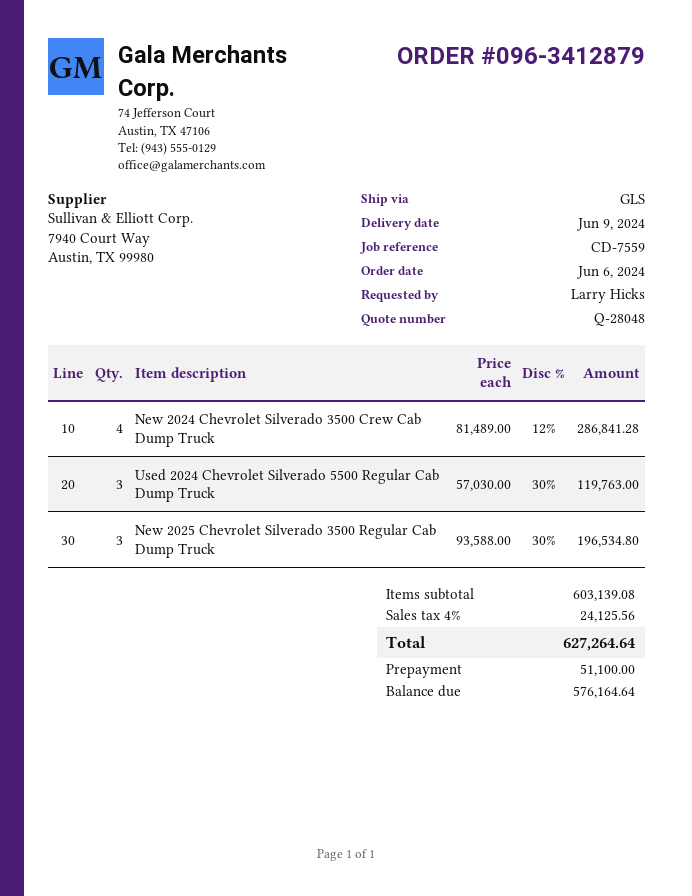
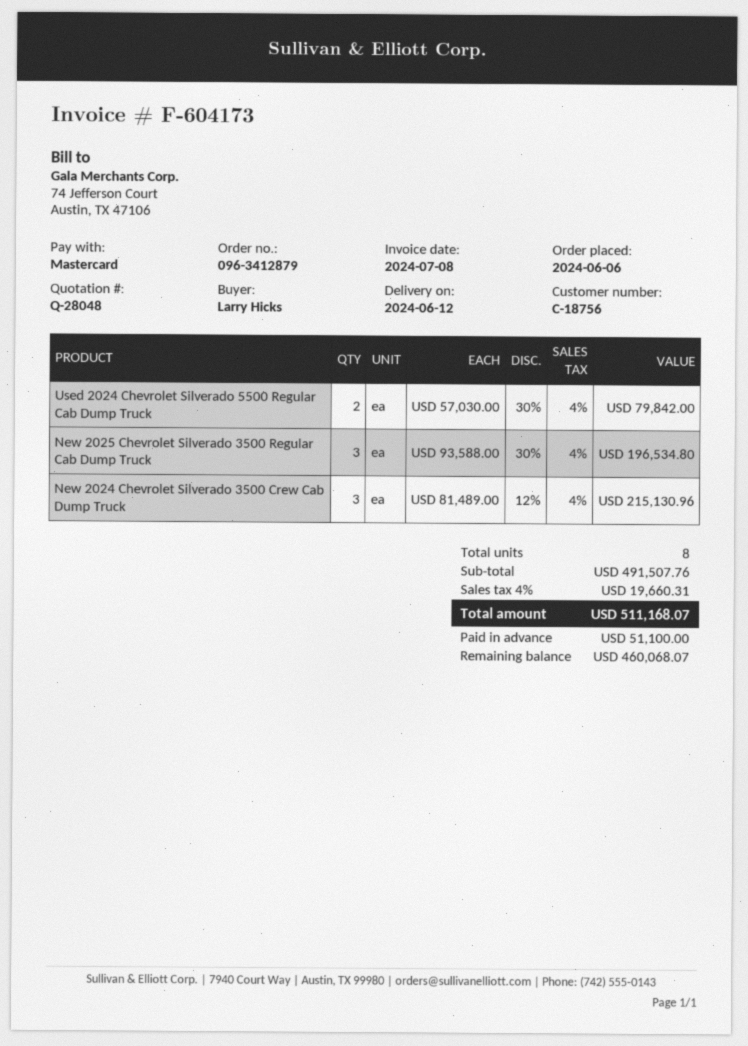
delivery date: 2024-06-09 -> 2024-06-12
New 2024 Chevrolet Silverado 3500 Crew Cab Dump Truck: 4 x 81489.00 - 12% = 286841.28 -> 3 x 81489.00 - 12% = 215130.96
Used 2024 Chevrolet Silverado 5500 Regular Cab Dump Truck: 3 x 57030.00 - 30% = 119763.00 -> 2 x 57030.00 - 30% = 79842.00
subtotal: 603139.08 -> 491507.76
tax: 4% = 24125.56 -> 4% = 19660.31
total: 627264.64 -> 511168.07
balance: 576164.64 -> 460068.07

